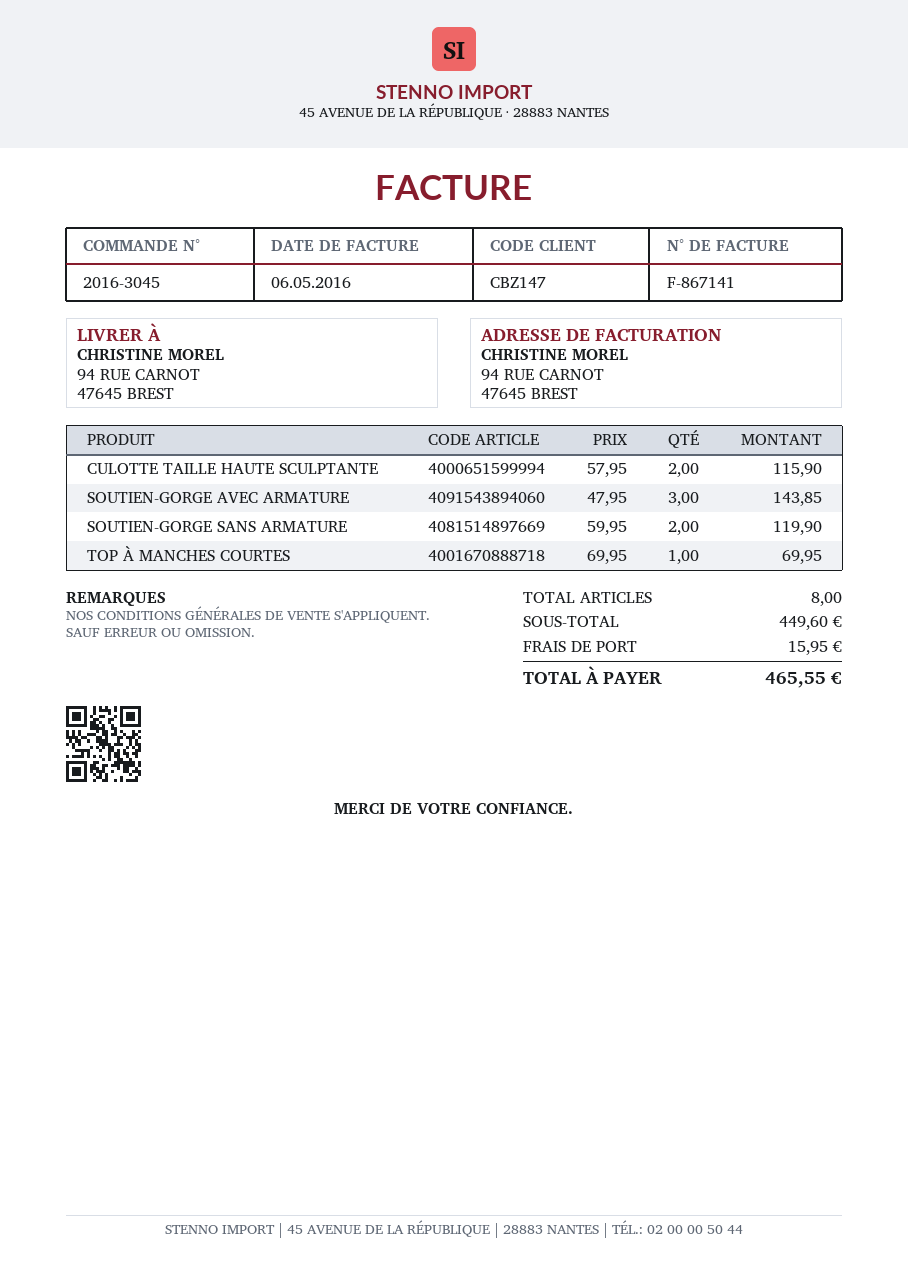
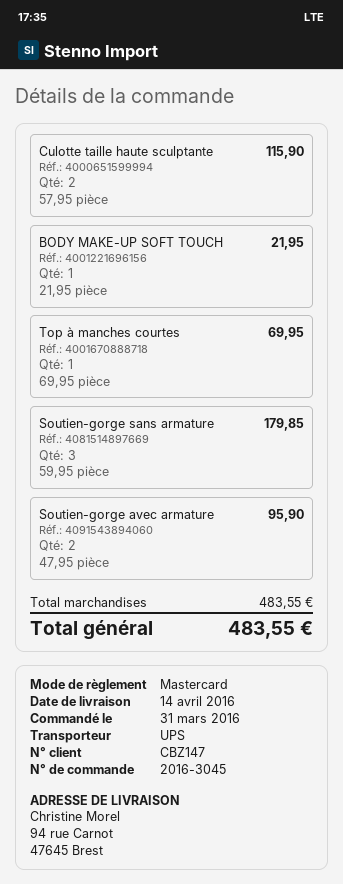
SOUTIEN-GORGE AVEC ARMATURE: 3 x 47.95 = 143.85 -> 2 x 47.95 = 95.90
SOUTIEN-GORGE SANS ARMATURE: 2 x 59.95 = 119.90 -> 3 x 59.95 = 179.85
BODY MAKE-UP SOFT TOUCH: none -> 1 x 21.95 = 21.95
subtotal: 449.60 -> 483.55
shipping: 15.95 -> none
total: 465.55 -> 483.55

